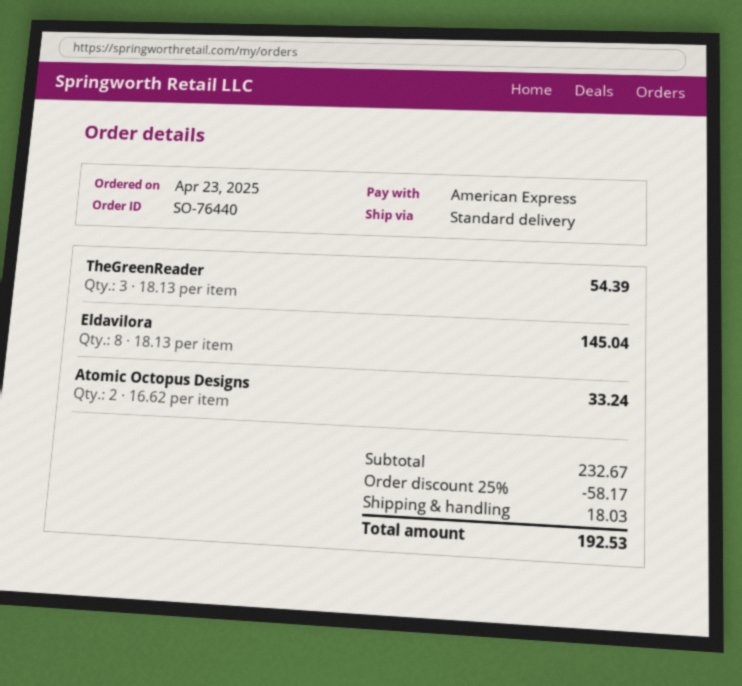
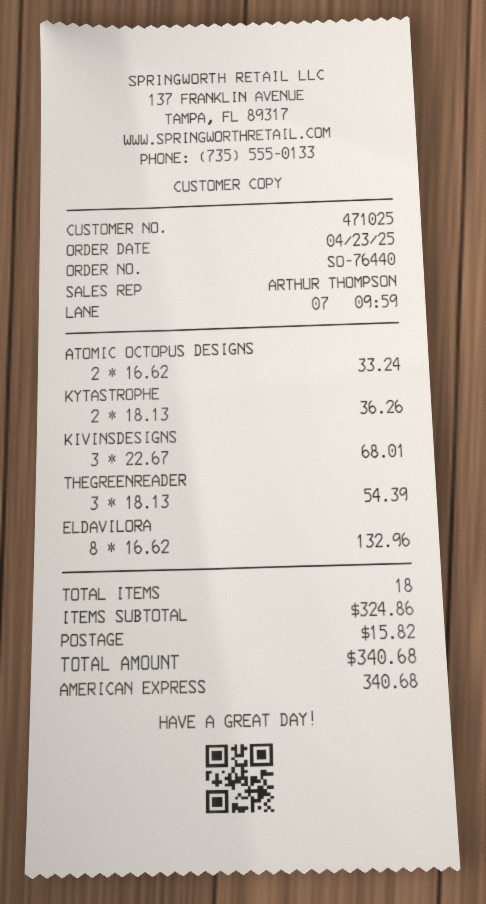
Eldavilora: 8 x 18.13 = 145.04 -> 8 x 16.62 = 132.96
KYTASTROPHE: none -> 2 x 18.13 = 36.26
KIVINSDESIGNS: none -> 3 x 22.67 = 68.01
subtotal: 232.67 -> 324.86
discount: 25% = 58.17 -> none
shipping: 18.03 -> 15.82
total: 192.53 -> 340.68

